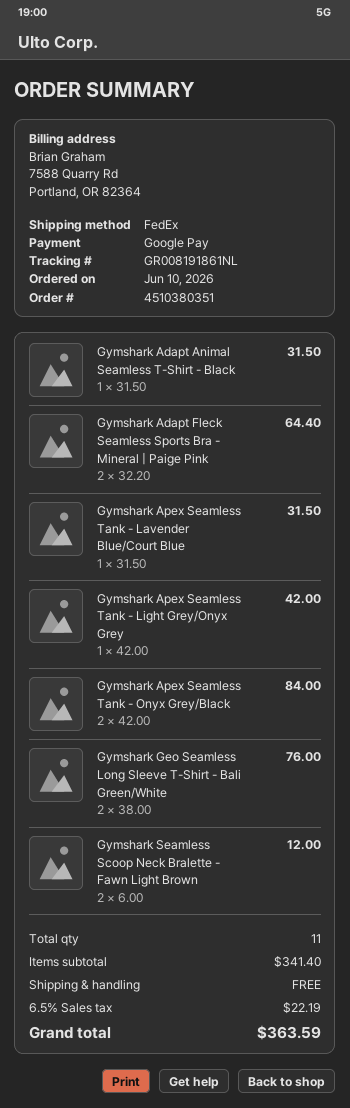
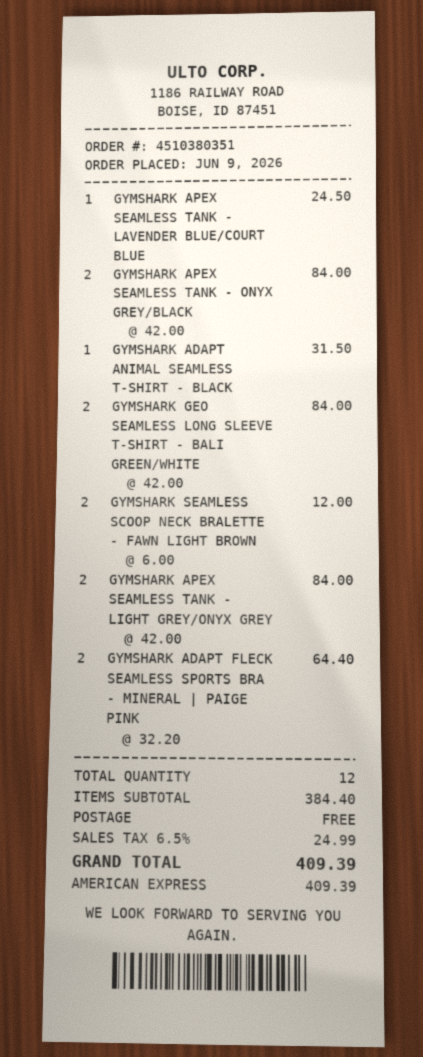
order date: 2026-06-10 -> 2026-06-09
payment method: Google Pay -> American Express
Gymshark Apex Seamless Tank - Lavender Blue/Court Blue: 1 x 31.50 = 31.50 -> 1 x 24.50 = 24.50
Gymshark Apex Seamless Tank - Light Grey/Onyx Grey: 1 x 42.00 = 42.00 -> 2 x 42.00 = 84.00
Gymshark Geo Seamless Long Sleeve T-Shirt - Bali Green/White: 2 x 38.00 = 76.00 -> 2 x 42.00 = 84.00
total quantity: 11 -> 12
subtotal: 341.40 -> 384.40
tax: 6.5% = 22.19 -> 6.5% = 24.99
total: 363.59 -> 409.39

